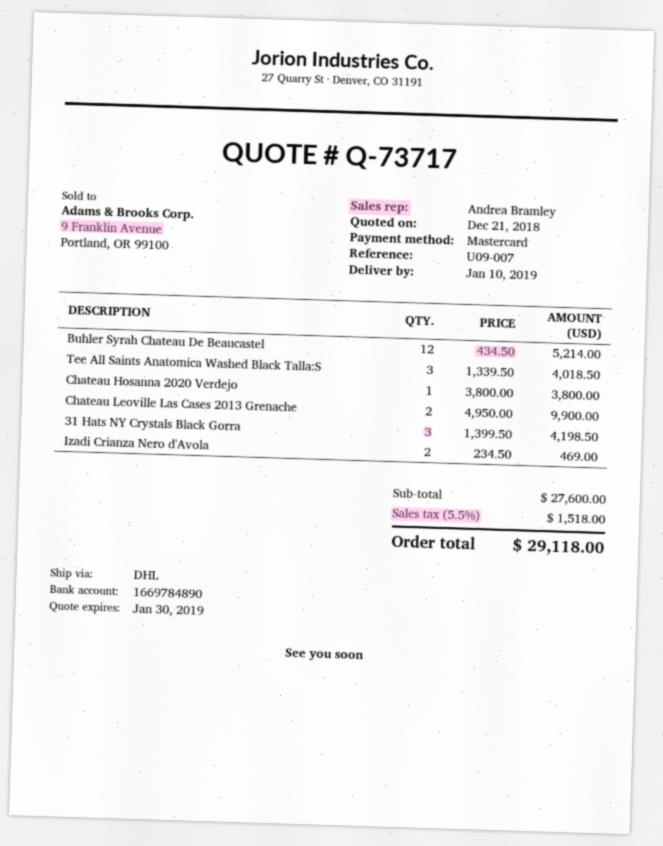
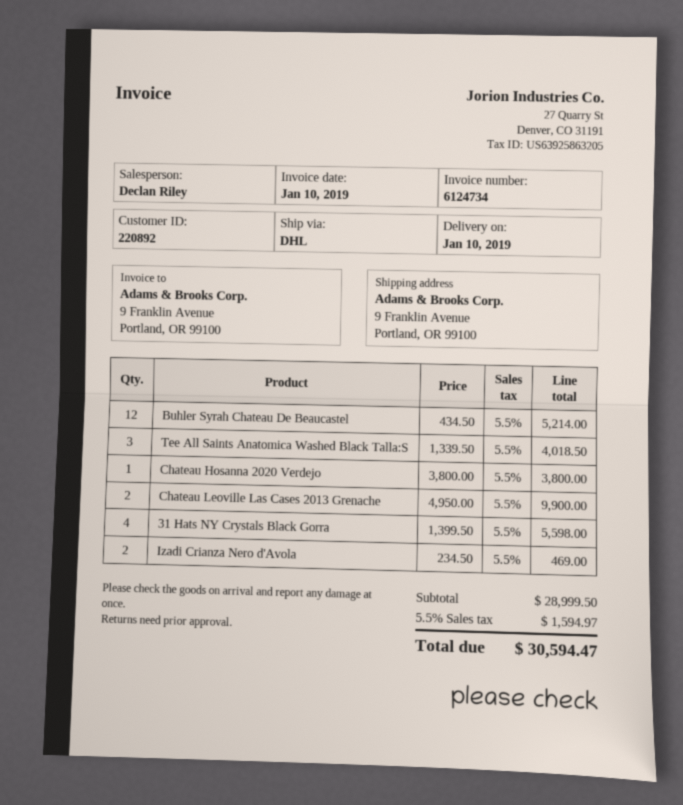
sales rep: Andrea Bramley -> Declan Riley
31 Hats NY Crystals Black Gorra: 3 x 1399.50 = 4198.50 -> 4 x 1399.50 = 5598.00
subtotal: 27600.00 -> 28999.50
tax: 5.5% = 1518.00 -> 5.5% = 1594.97
total: 29118.00 -> 30594.47

